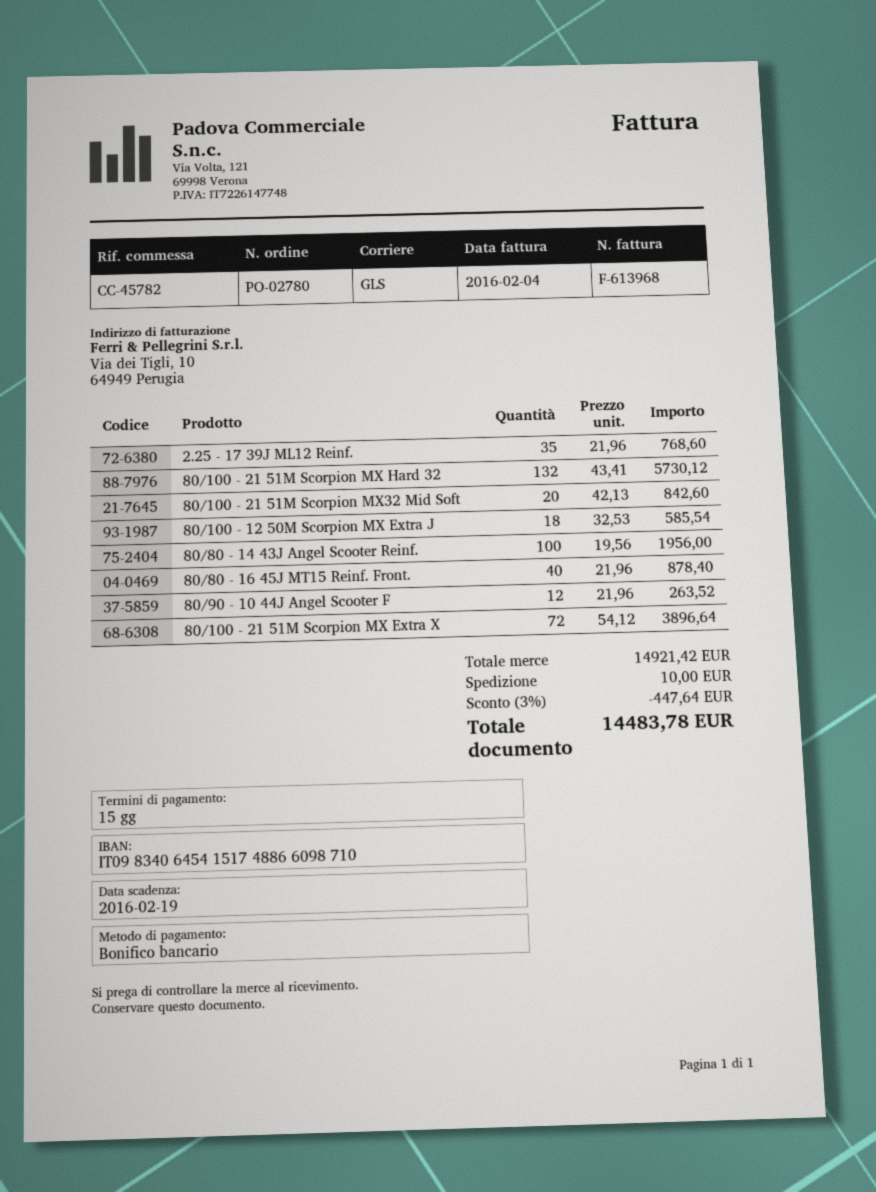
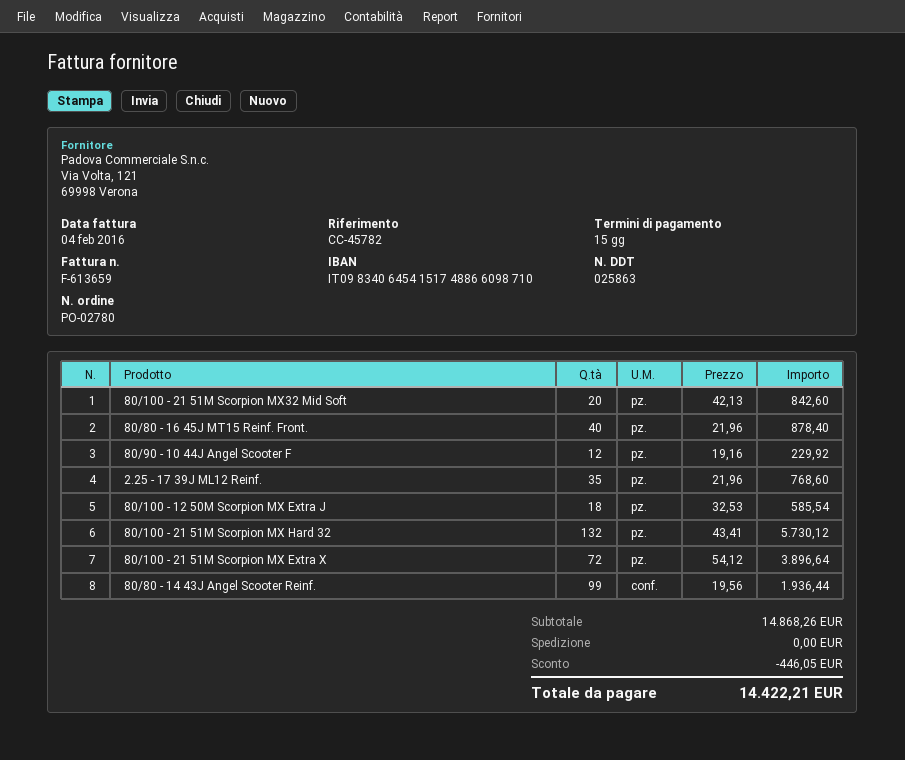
invoice number: F-613968 -> F-613659
80/80 - 14 43J Angel Scooter Reinf.: 100 x 19.56 = 1956.00 -> 99 x 19.56 = 1936.44
80/90 - 10 44J Angel Scooter F: 12 x 21.96 = 263.52 -> 12 x 19.16 = 229.92
subtotal: 14921.42 -> 14868.26
discount: 447.64 -> 446.05
shipping: 10.00 -> 0.00
total: 14483.78 -> 14422.21

